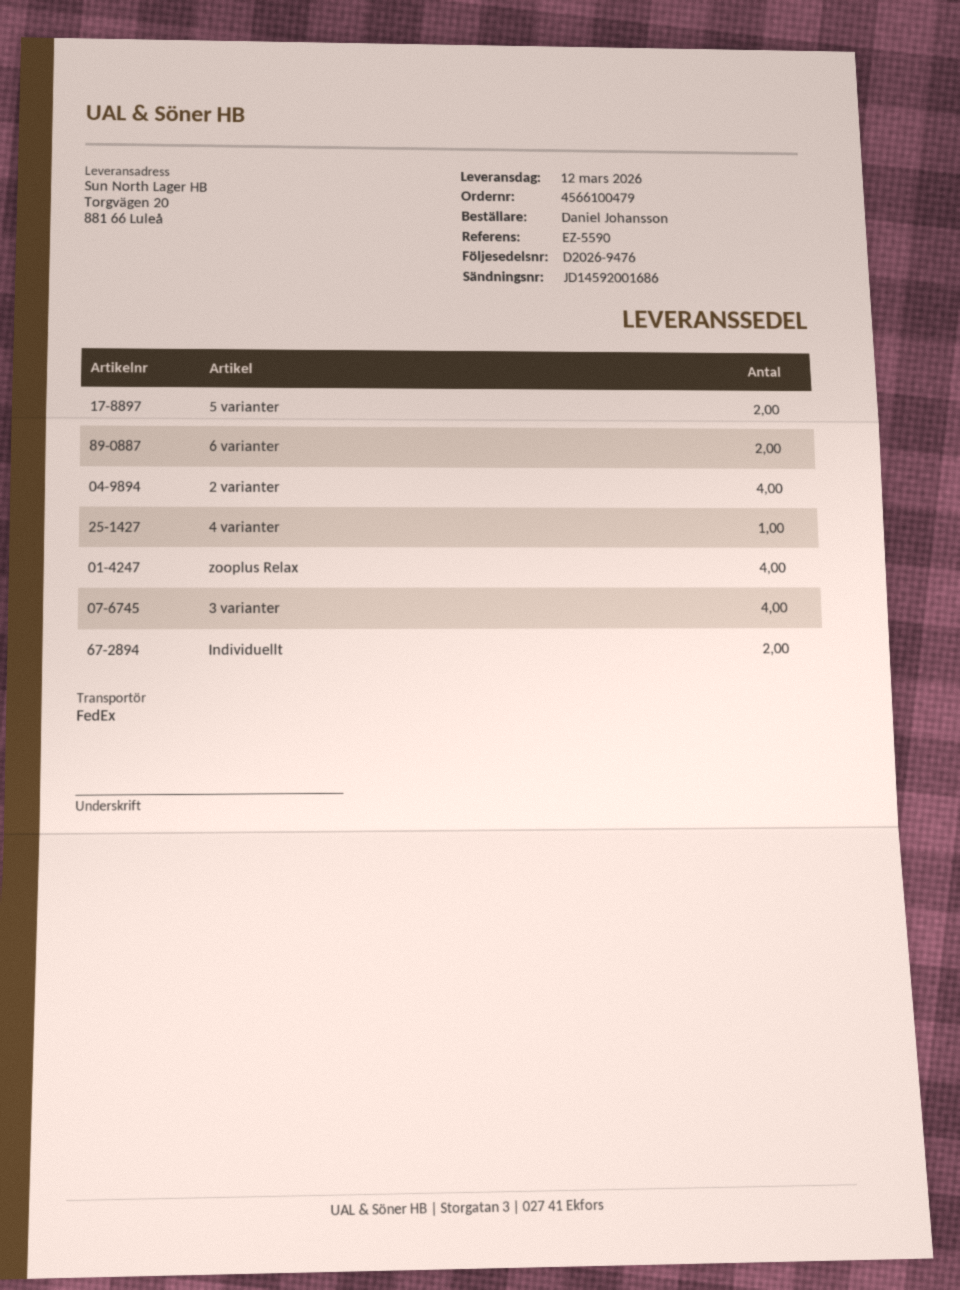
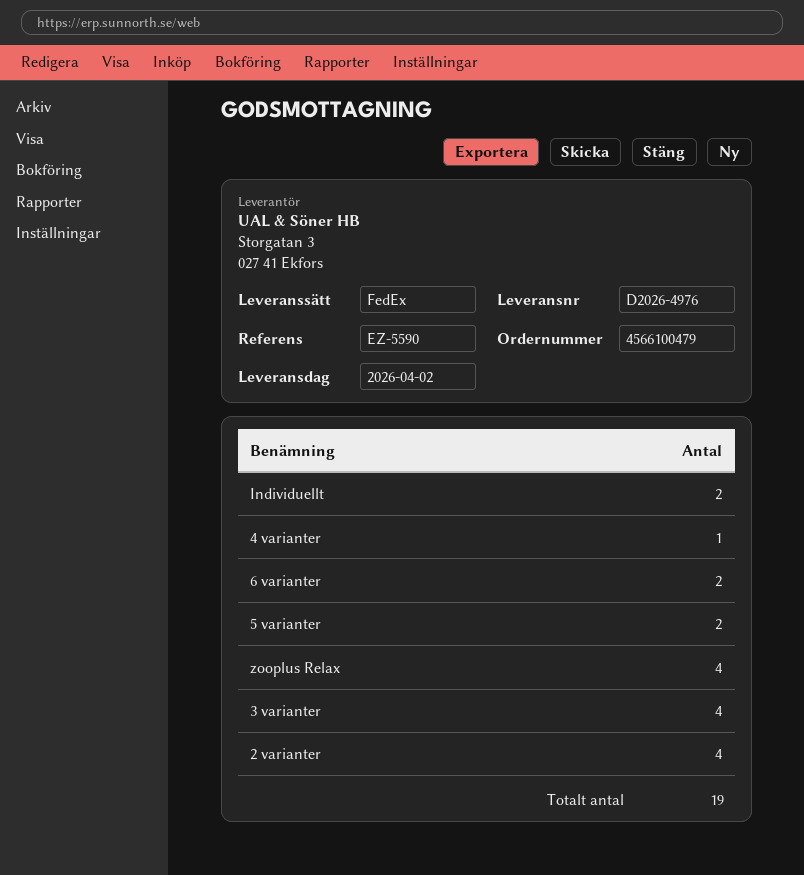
delivery note number: D2026-9476 -> D2026-4976
delivery date: 2026-03-12 -> 2026-04-02

